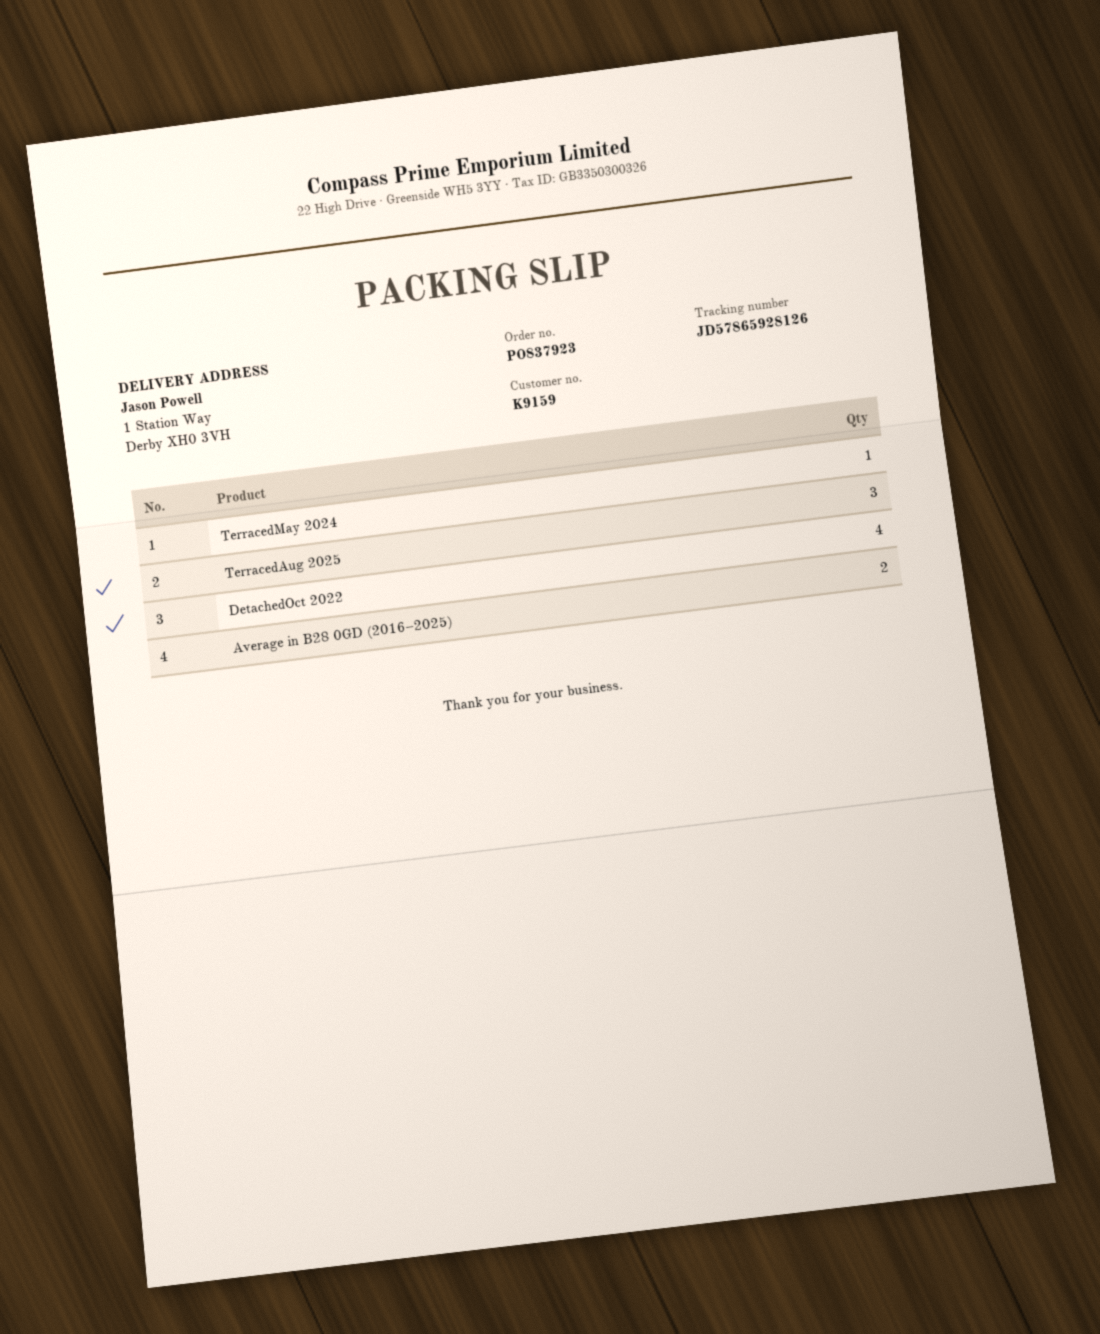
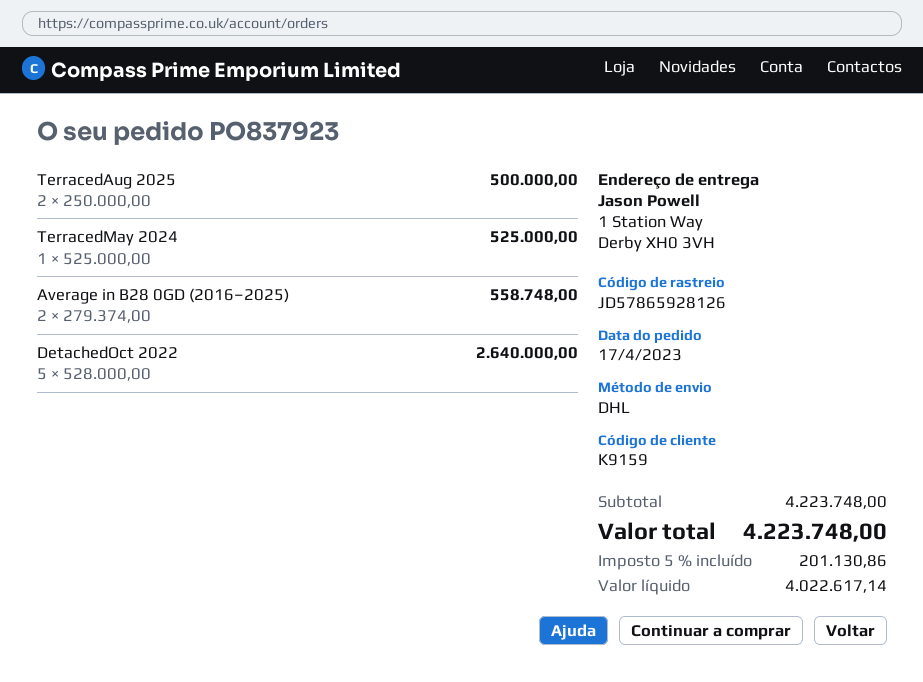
TerracedAug 2025: 3 -> 2
DetachedOct 2022: 4 -> 5

